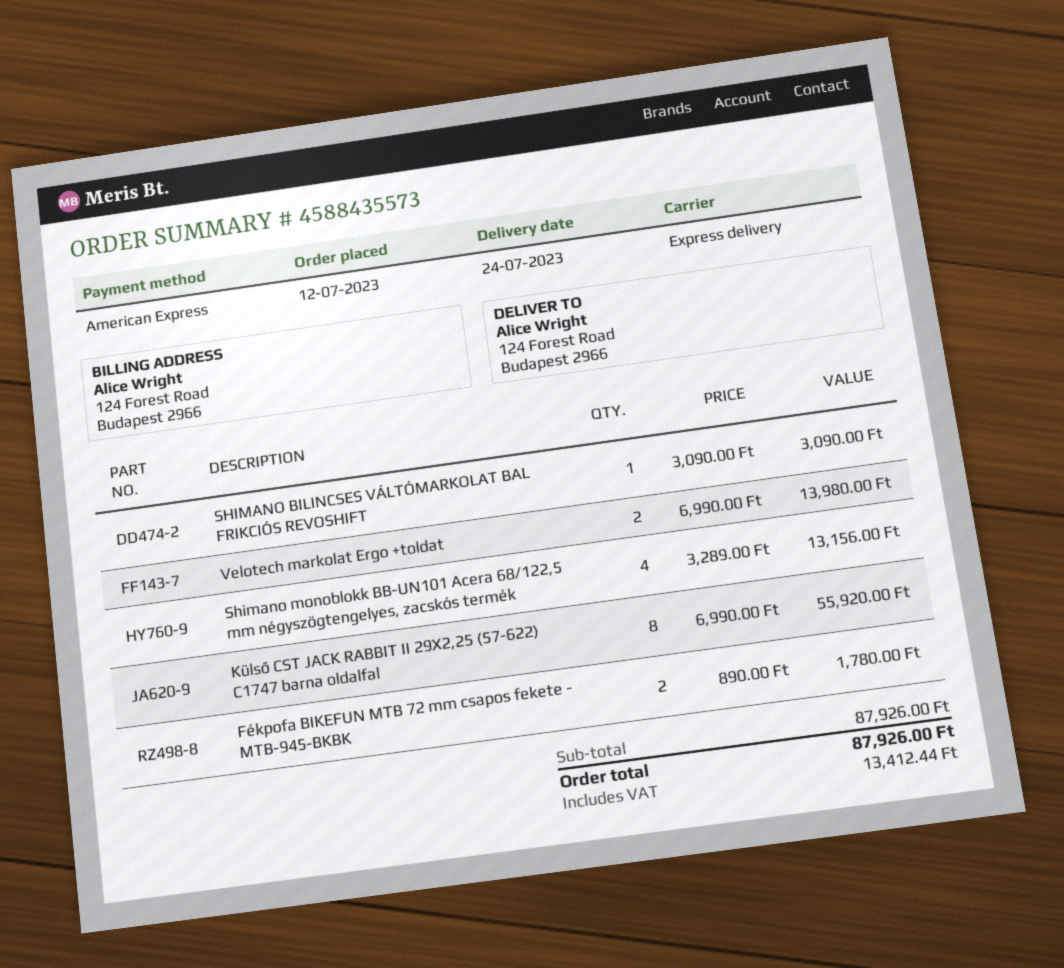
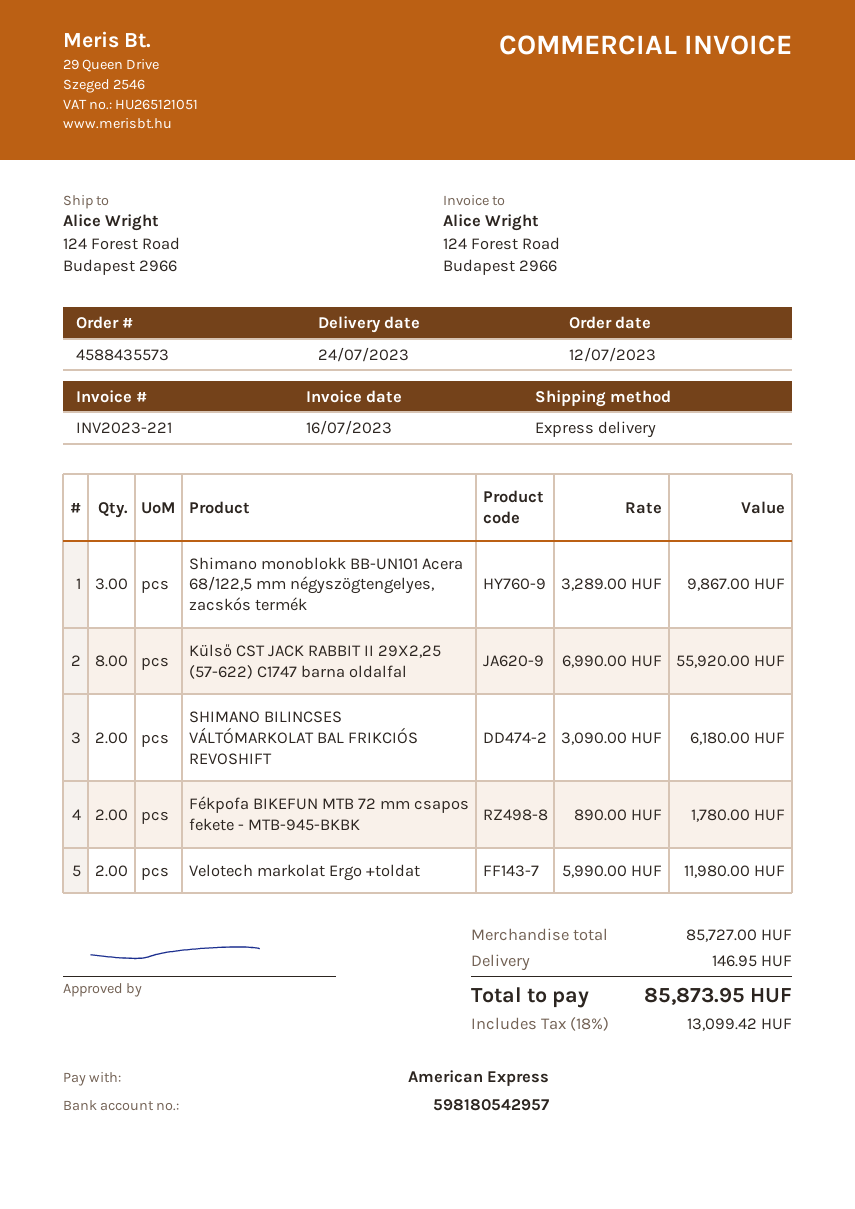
SHIMANO BILINCSES VÁLTÓMARKOLAT BAL FRIKCIÓS REVOSHIFT: 1 x 3090.00 = 3090.00 -> 2 x 3090.00 = 6180.00
Velotech markolat Ergo +toldat: 2 x 6990.00 = 13980.00 -> 2 x 5990.00 = 11980.00
Shimano monoblokk BB-UN101 Acera 68/122,5 mm négyszögtengelyes, zacskós termék: 4 x 3289.00 = 13156.00 -> 3 x 3289.00 = 9867.00
subtotal: 87926.00 -> 85727.00
shipping: none -> 146.95
tax: 13412.44 -> 13099.42
total: 87926.00 -> 85873.95

